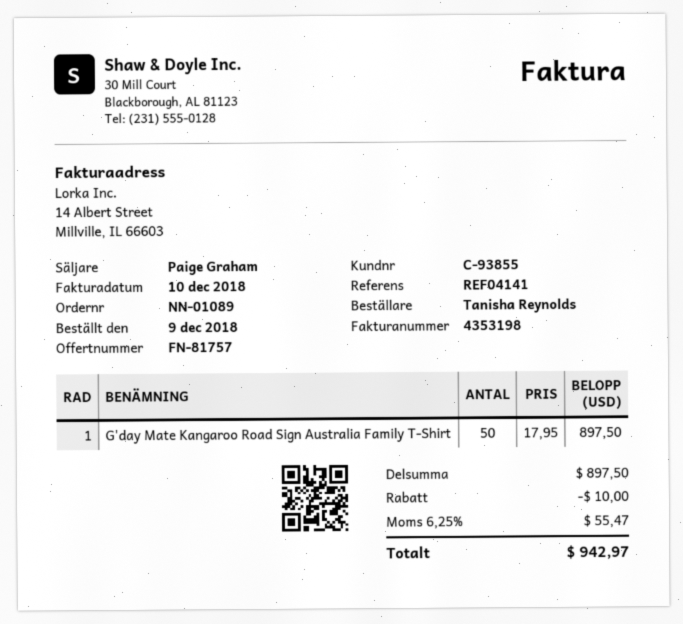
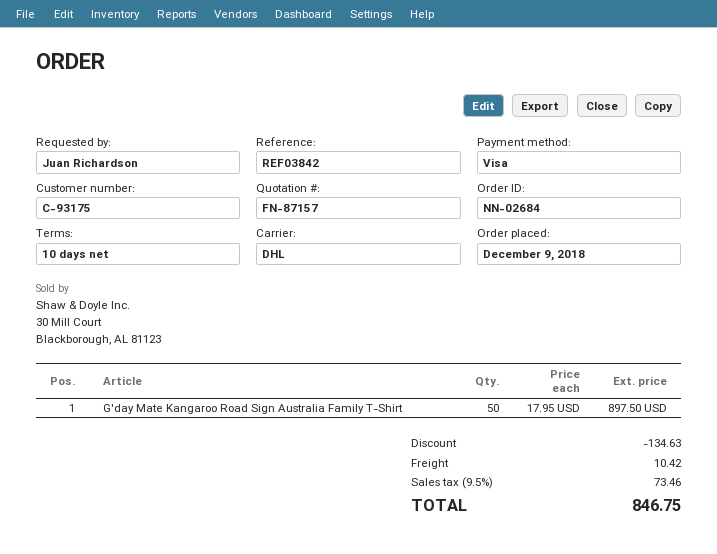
quote number: FN-81757 -> FN-87157
order number: NN-01089 -> NN-02684
customer number: C-93855 -> C-93175
reference: REF04141 -> REF03842
ordered by: Tanisha Reynolds -> Juan Richardson
discount: 10.00 -> 134.63
shipping: none -> 10.42
tax: 6.25% = 55.47 -> 9.5% = 73.46
total: 942.97 -> 846.75

